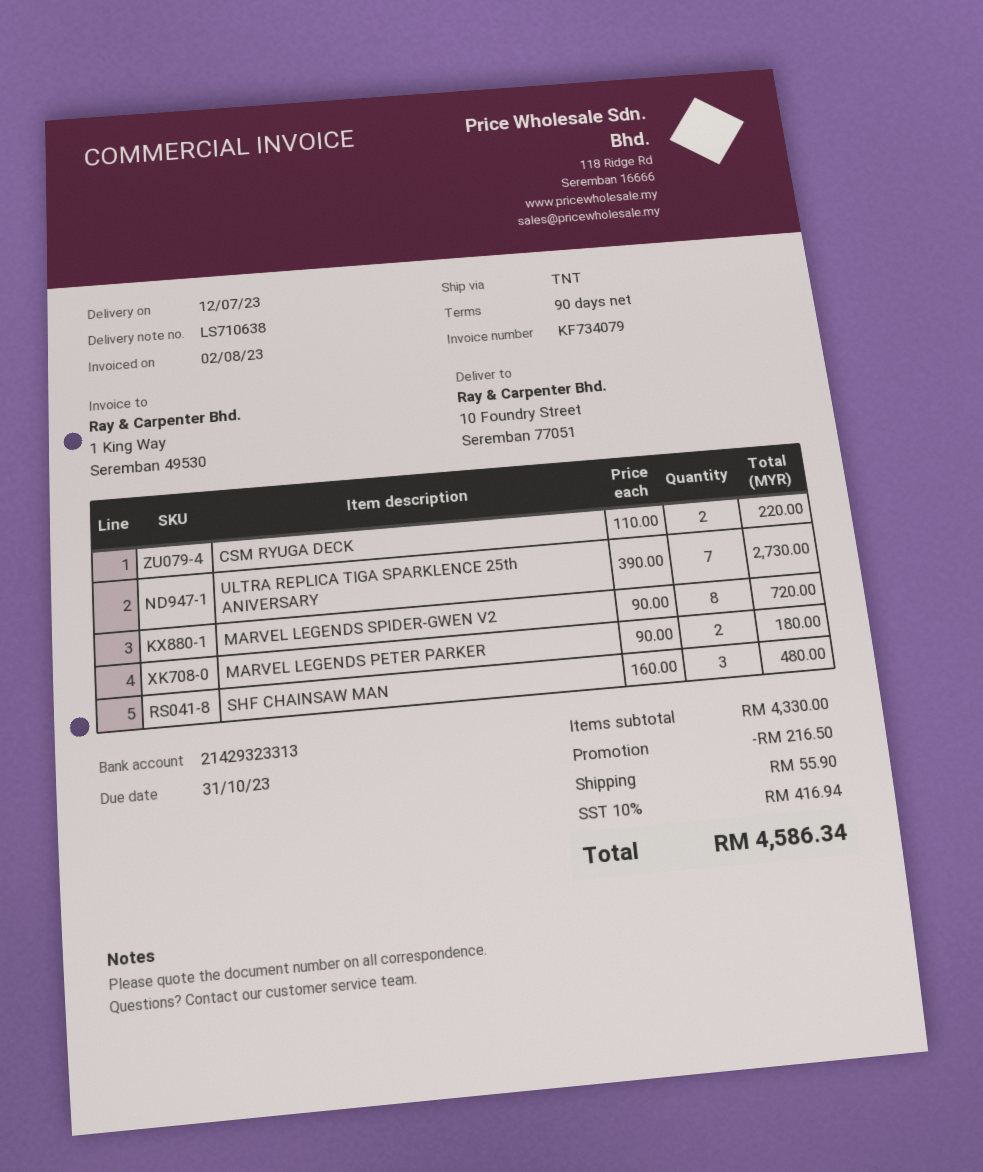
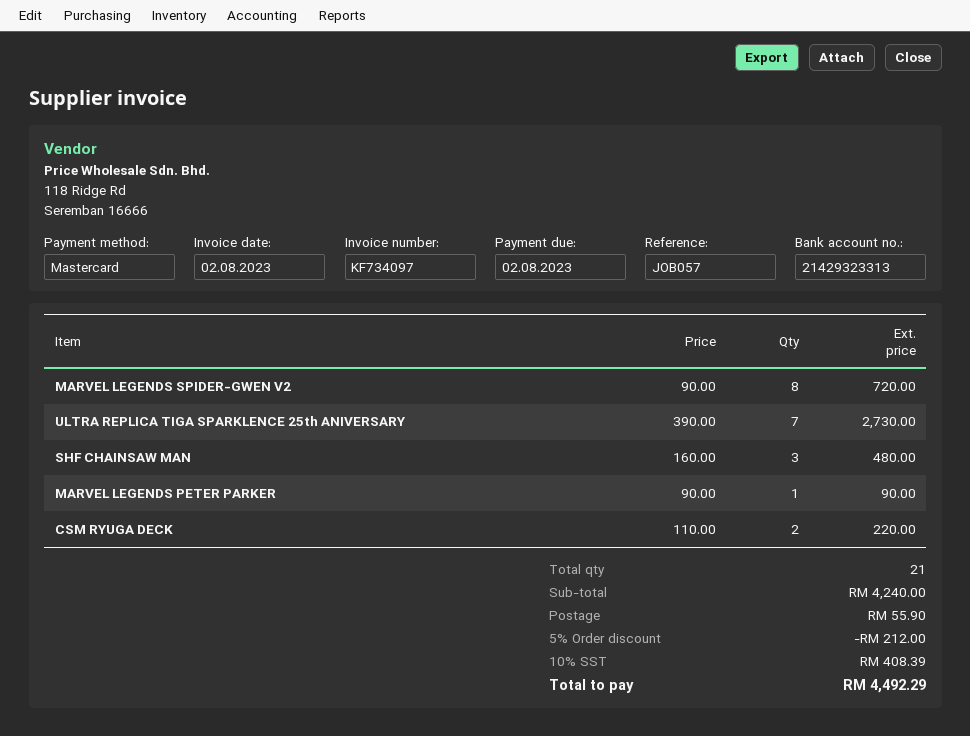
invoice number: KF734079 -> KF734097
due date: 2023-10-31 -> 2023-08-02
MARVEL LEGENDS PETER PARKER: 2 x 90.00 = 180.00 -> 1 x 90.00 = 90.00
subtotal: 4330.00 -> 4240.00
discount: 216.50 -> 212.00
tax: 10% = 416.94 -> 10% = 408.39
total: 4586.34 -> 4492.29

